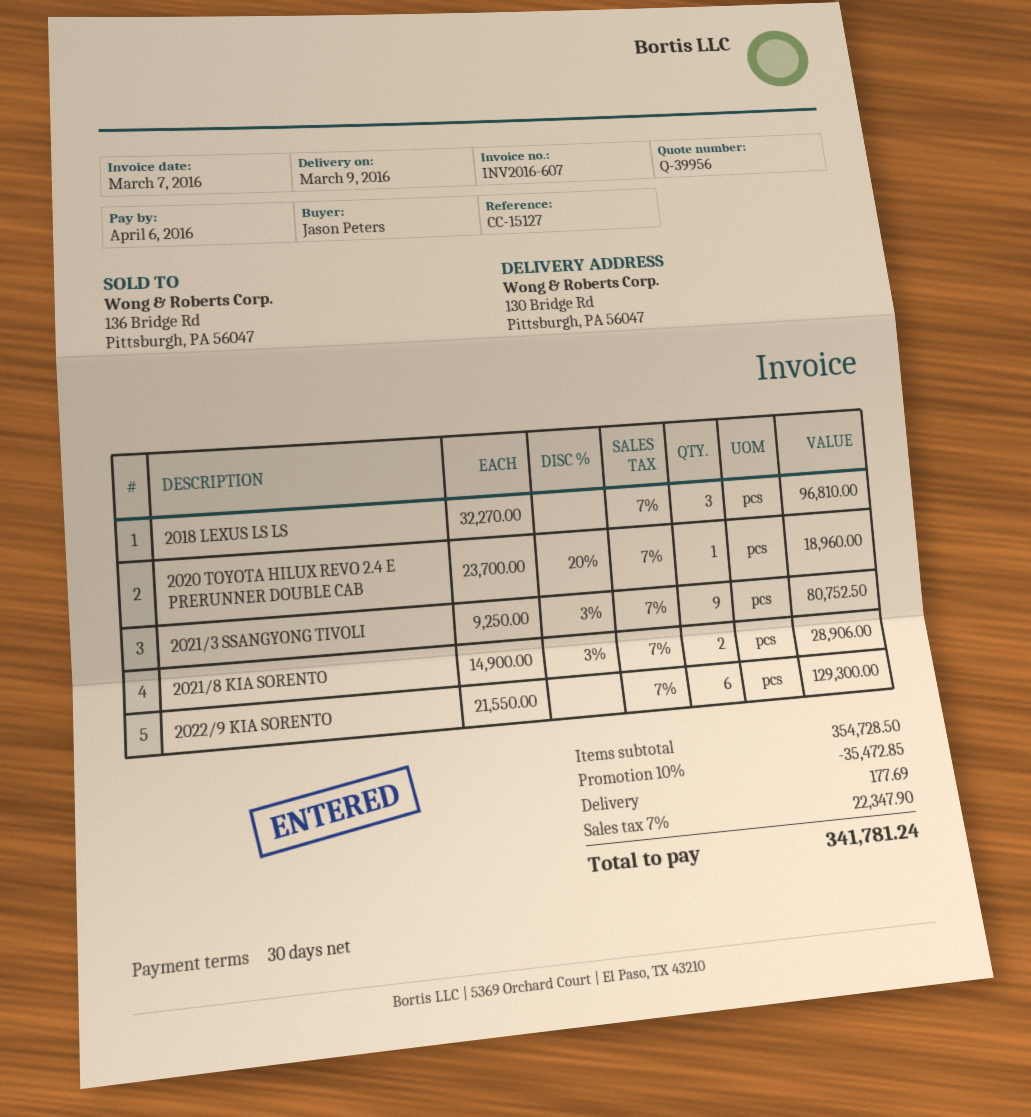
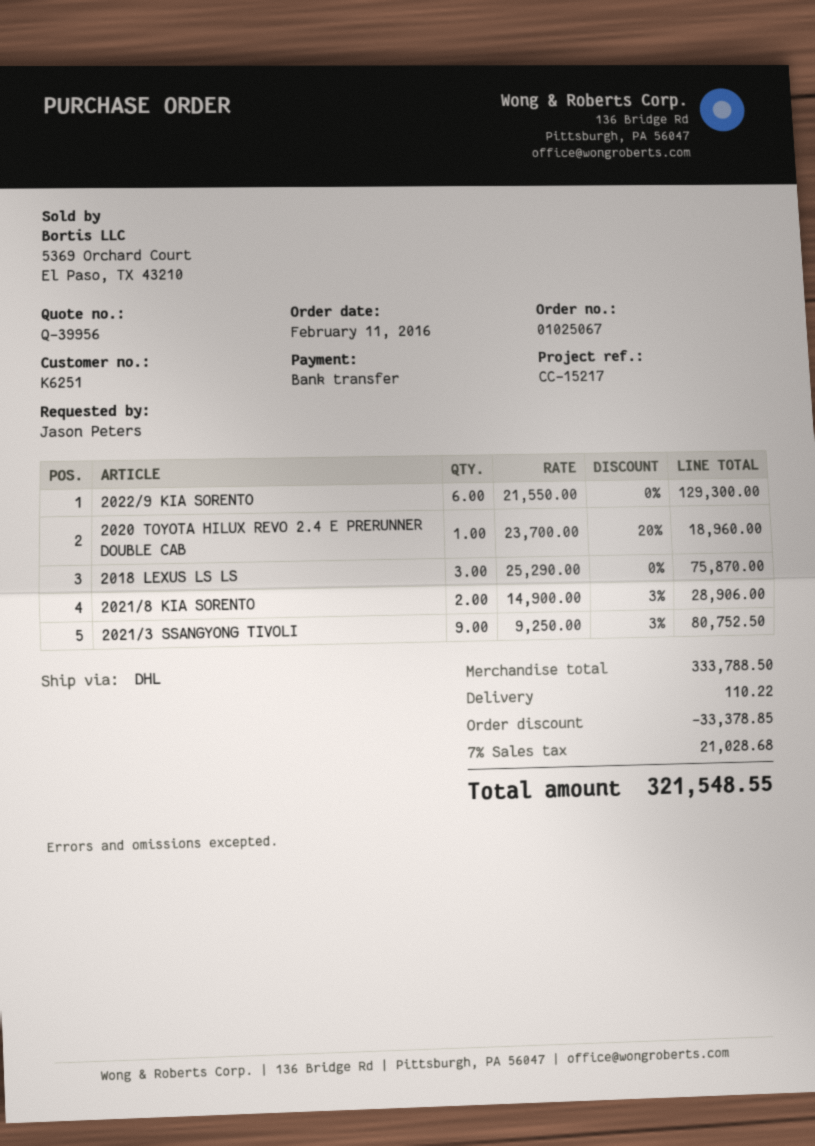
reference: CC-15127 -> CC-15217
2018 LEXUS LS LS: 3 x 32270.00 = 96810.00 -> 3 x 25290.00 = 75870.00
subtotal: 354728.50 -> 333788.50
discount: 35472.85 -> 33378.85
shipping: 177.69 -> 110.22
tax: 7% = 22347.90 -> 7% = 21028.68
total: 341781.24 -> 321548.55

